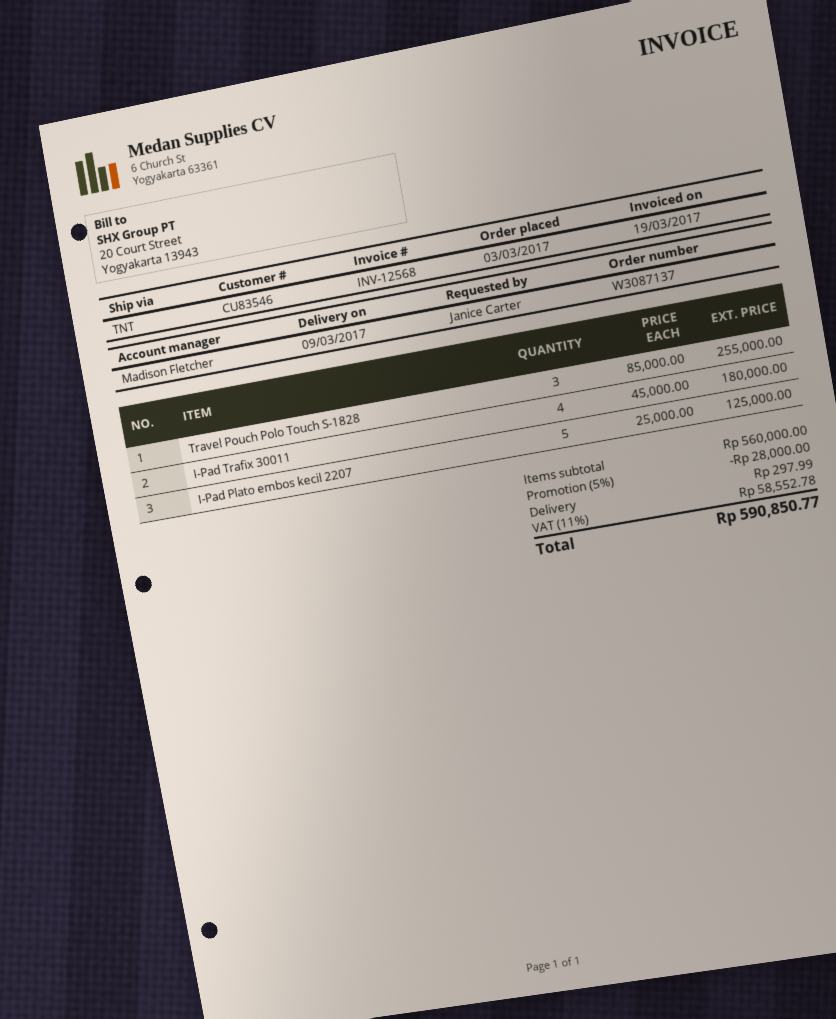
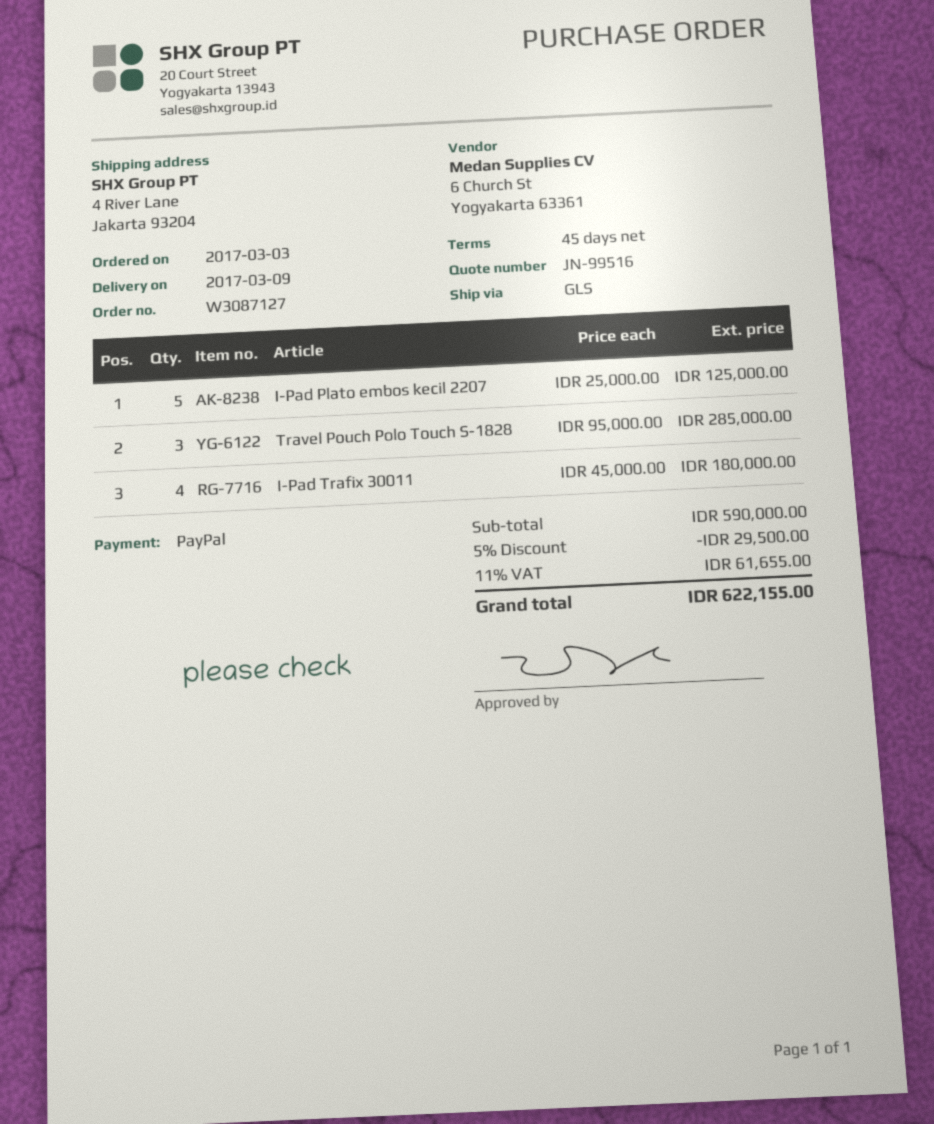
order number: W3087137 -> W3087127
shipping method: TNT -> GLS
Travel Pouch Polo Touch S-1828: 3 x 85000.00 = 255000.00 -> 3 x 95000.00 = 285000.00
subtotal: 560000.00 -> 590000.00
discount: 5% = 28000.00 -> 5% = 29500.00
shipping: 297.99 -> none
tax: 11% = 58552.78 -> 11% = 61655.00
total: 590850.77 -> 622155.00

